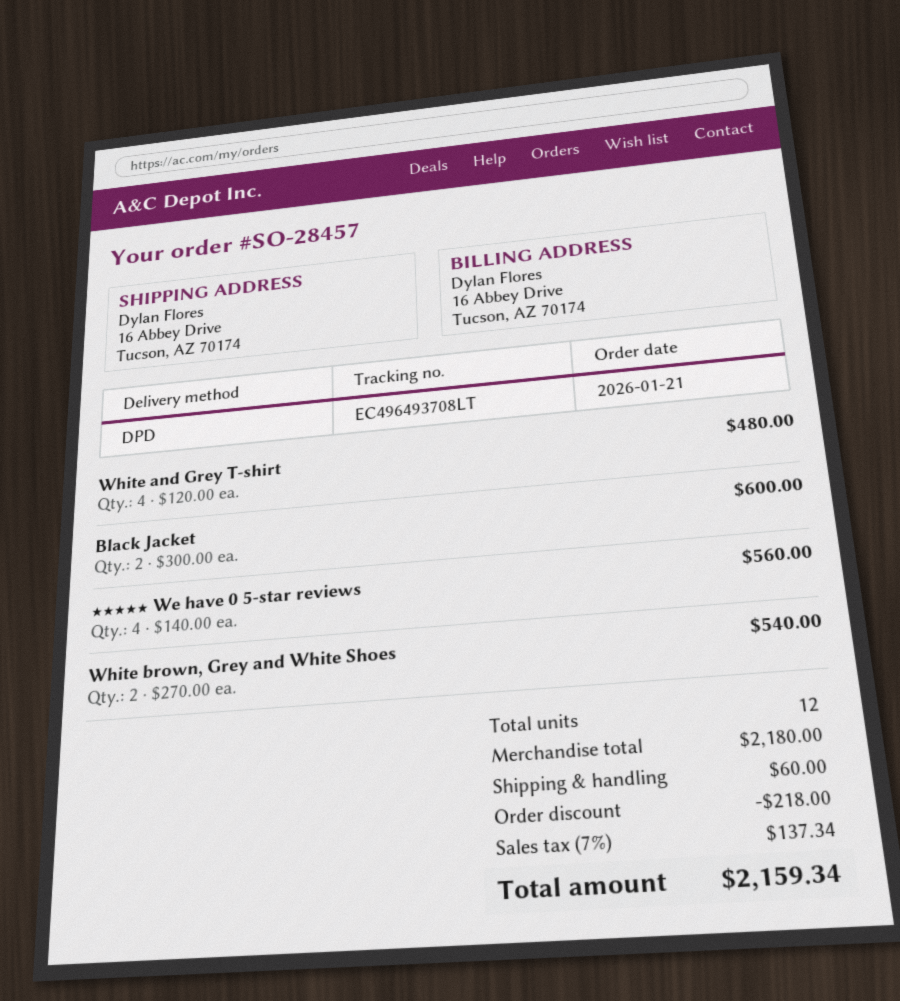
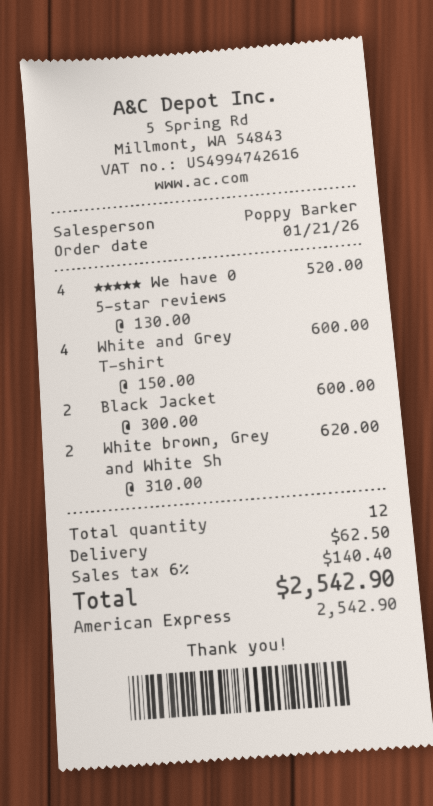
White and Grey T-shirt: 4 x 120.00 = 480.00 -> 4 x 150.00 = 600.00
★★★★★ We have 0 5-star reviews: 4 x 140.00 = 560.00 -> 4 x 130.00 = 520.00
White brown, Grey and White Shoes: 2 x 270.00 = 540.00 -> 2 x 310.00 = 620.00
discount: 218.00 -> none
shipping: 60.00 -> 62.50
tax: 7% = 137.34 -> 6% = 140.40
total: 2159.34 -> 2542.90

